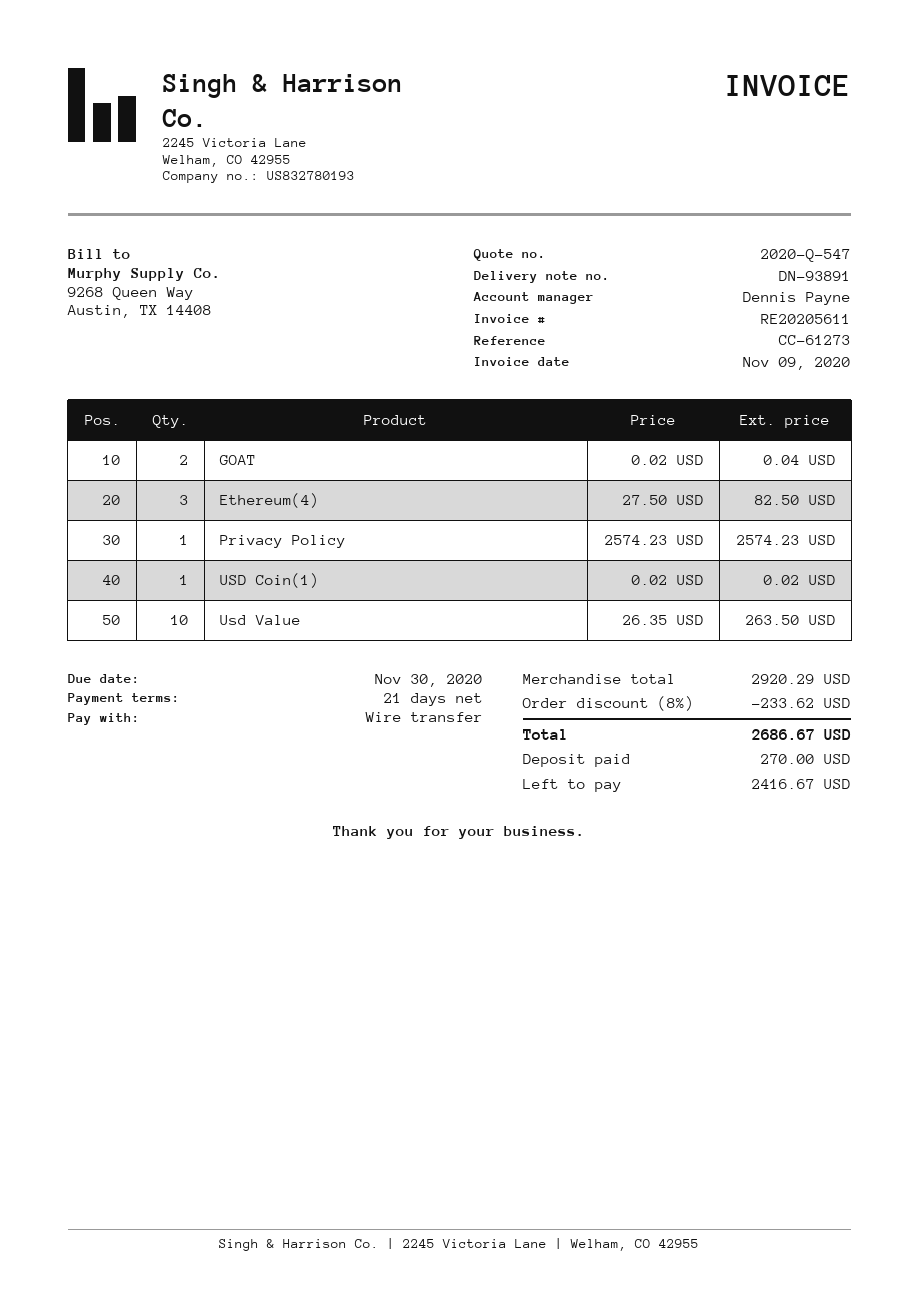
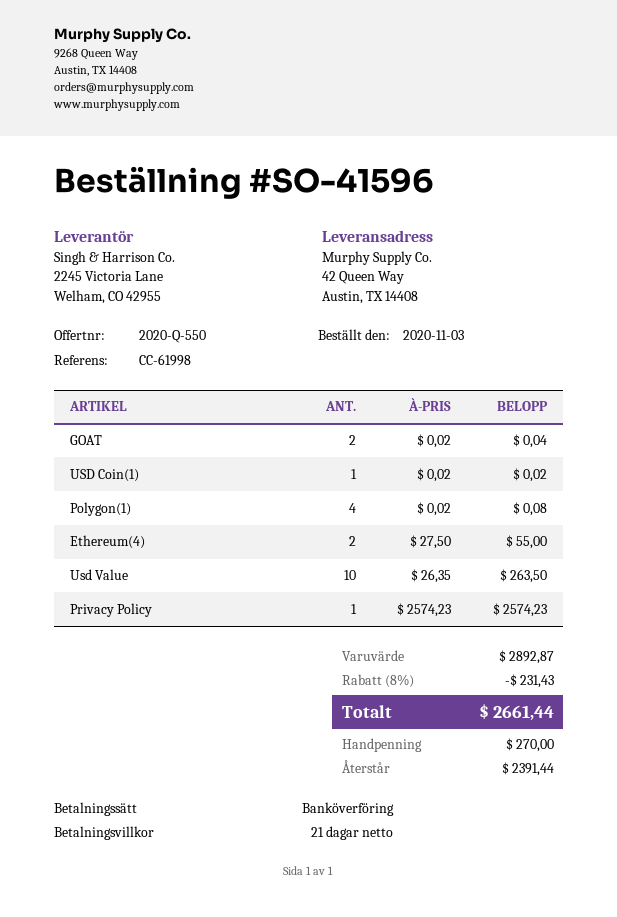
quote number: 2020-Q-547 -> 2020-Q-550
reference: CC-61273 -> CC-61998
Ethereum(4): 3 x 27.50 = 82.50 -> 2 x 27.50 = 55.00
Polygon(1): none -> 4 x 0.02 = 0.08
subtotal: 2920.29 -> 2892.87
discount: 8% = 233.62 -> 8% = 231.43
total: 2686.67 -> 2661.44
balance: 2416.67 -> 2391.44

